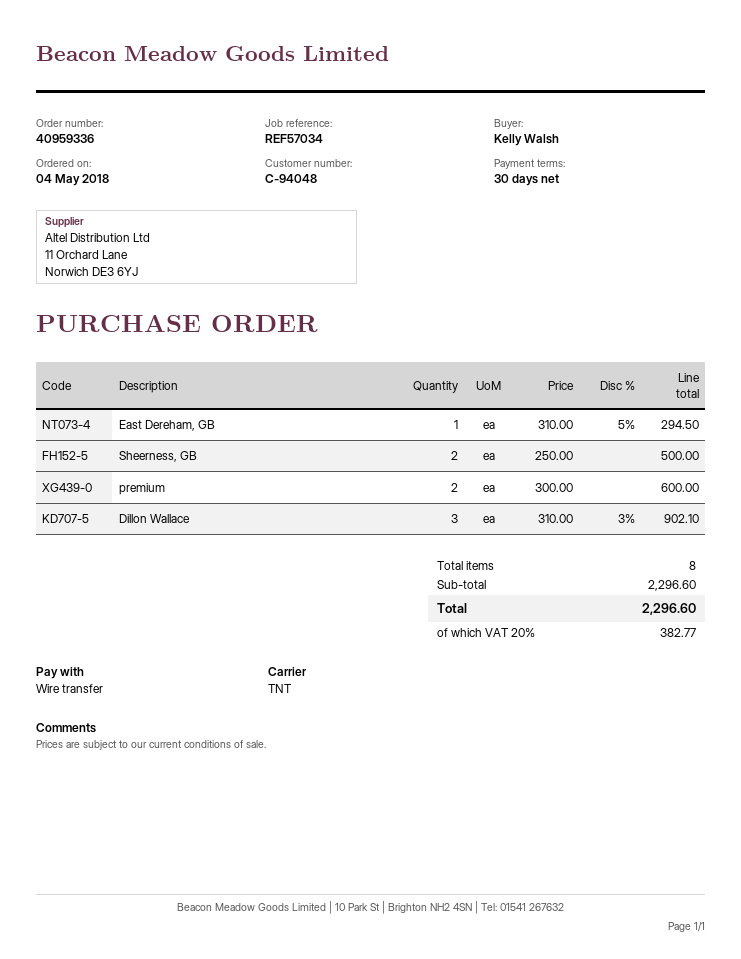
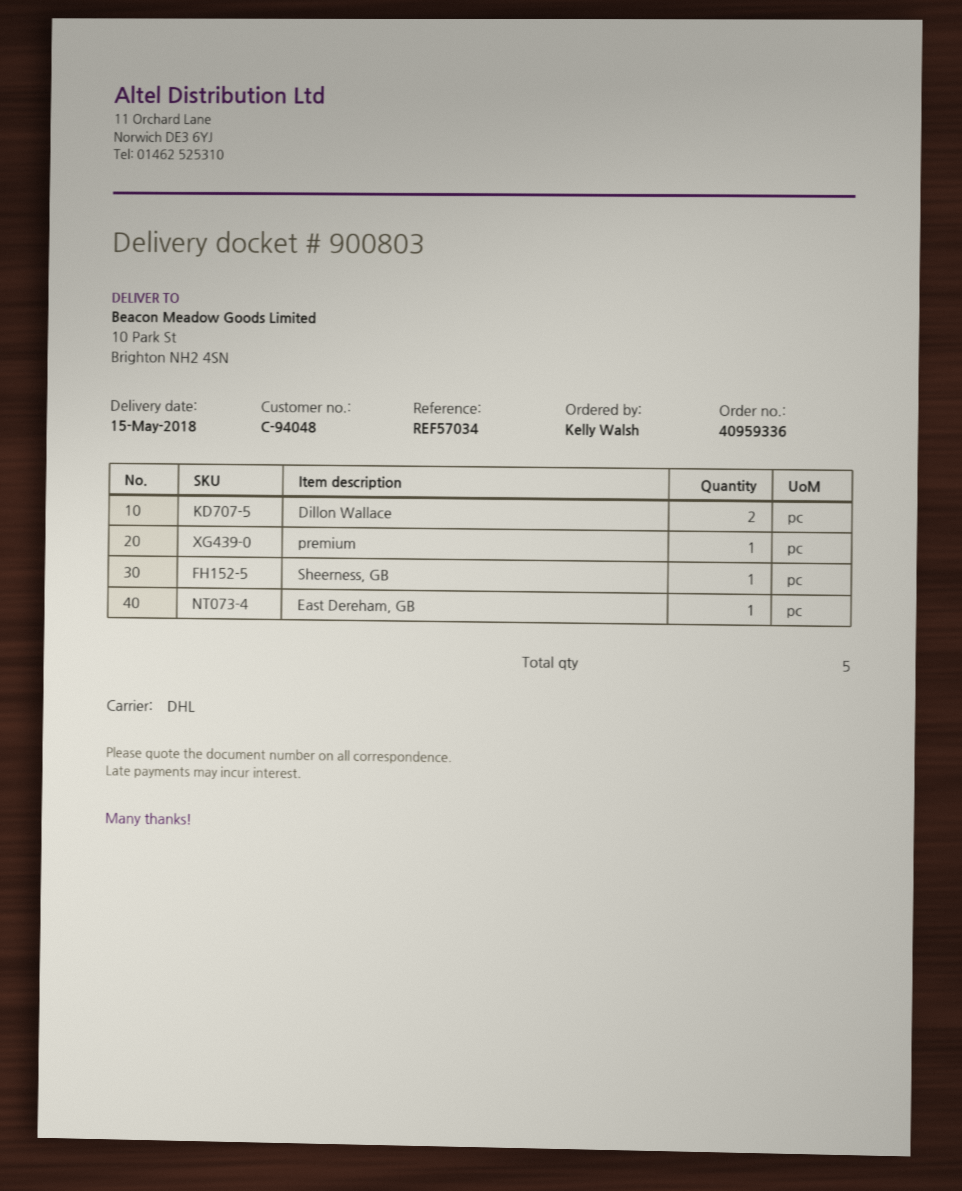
shipping method: TNT -> DHL
Sheerness, GB: 2 -> 1
premium: 2 -> 1
Dillon Wallace: 3 -> 2
total quantity: 8 -> 5

